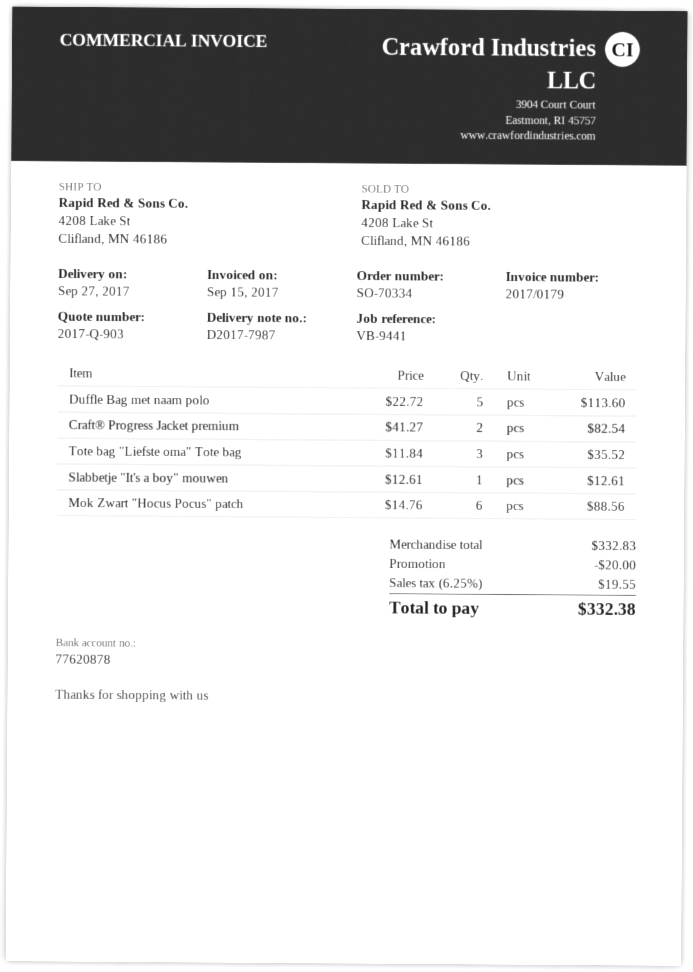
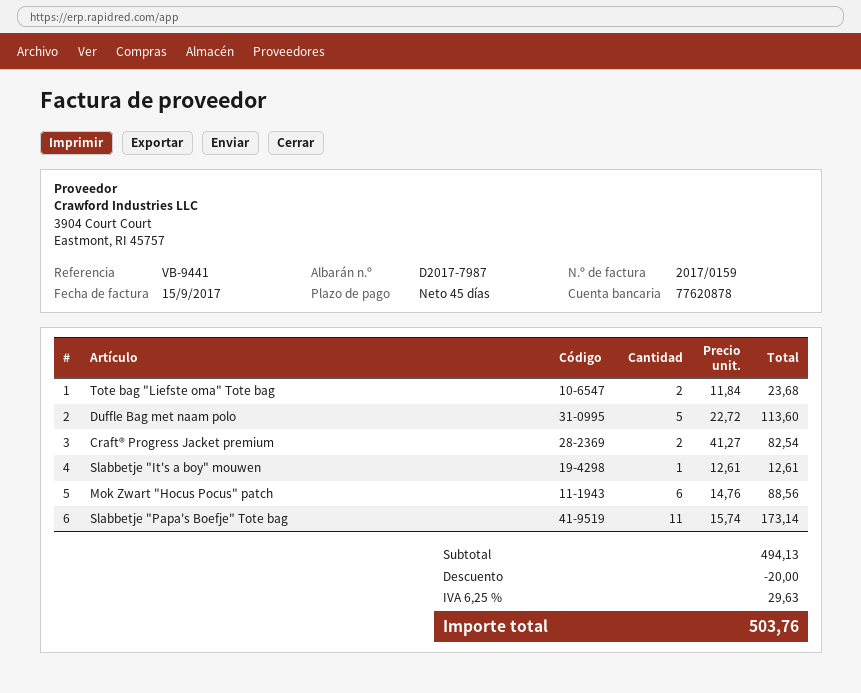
invoice number: 2017/0179 -> 2017/0159
Tote bag "Liefste oma" Tote bag: 3 x 11.84 = 35.52 -> 2 x 11.84 = 23.68
Slabbetje "Papa's Boefje" Tote bag: none -> 11 x 15.74 = 173.14
subtotal: 332.83 -> 494.13
tax: 6.25% = 19.55 -> 6.25% = 29.63
total: 332.38 -> 503.76

